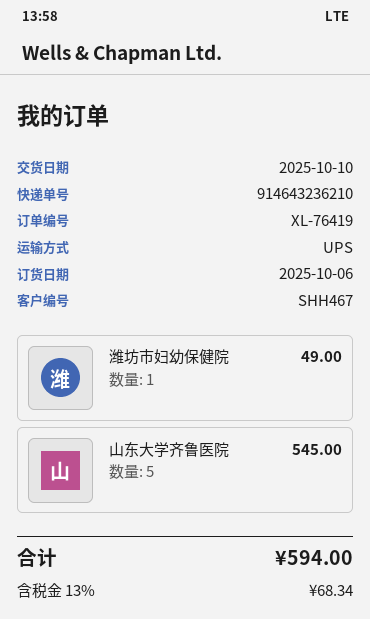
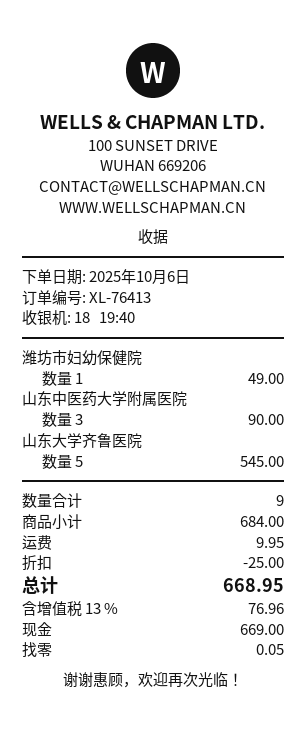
order number: XL-76419 -> XL-76413
山东中医药大学附属医院: none -> 3 for 90.00
discount: none -> 25.00
shipping: none -> 9.95
tax: 13% = 68.34 -> 13% = 76.96
total: 594.00 -> 668.95

